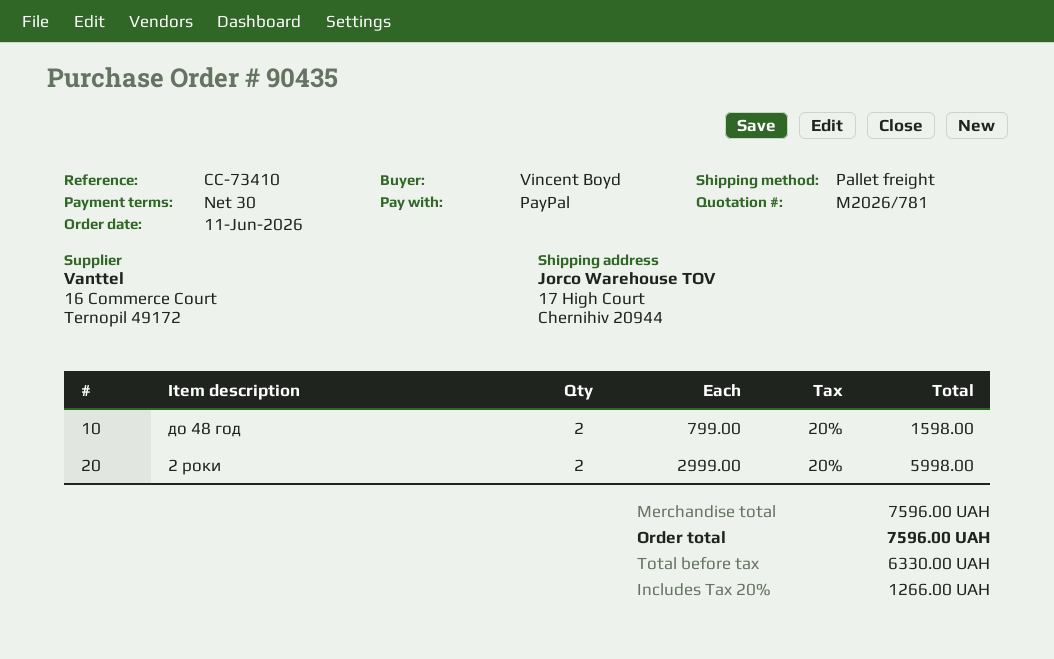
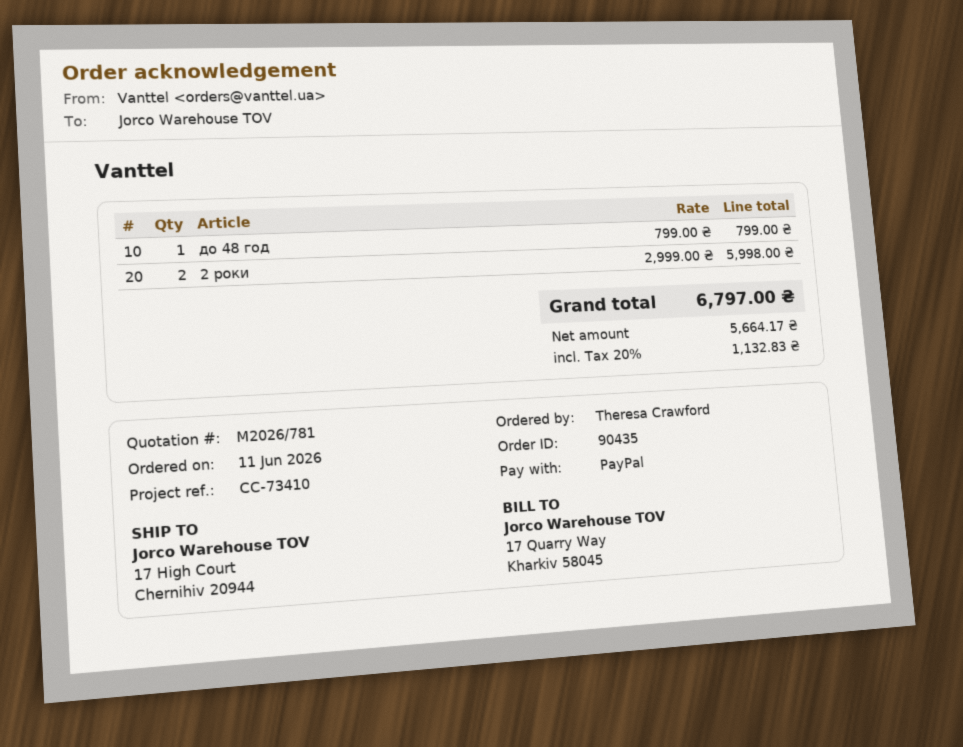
ordered by: Vincent Boyd -> Theresa Crawford
до 48 год: 2 x 799.00 = 1598.00 -> 1 x 799.00 = 799.00
net: 6330.00 -> 5664.17
tax: 20% = 1266.00 -> 20% = 1132.83
total: 7596.00 -> 6797.00

